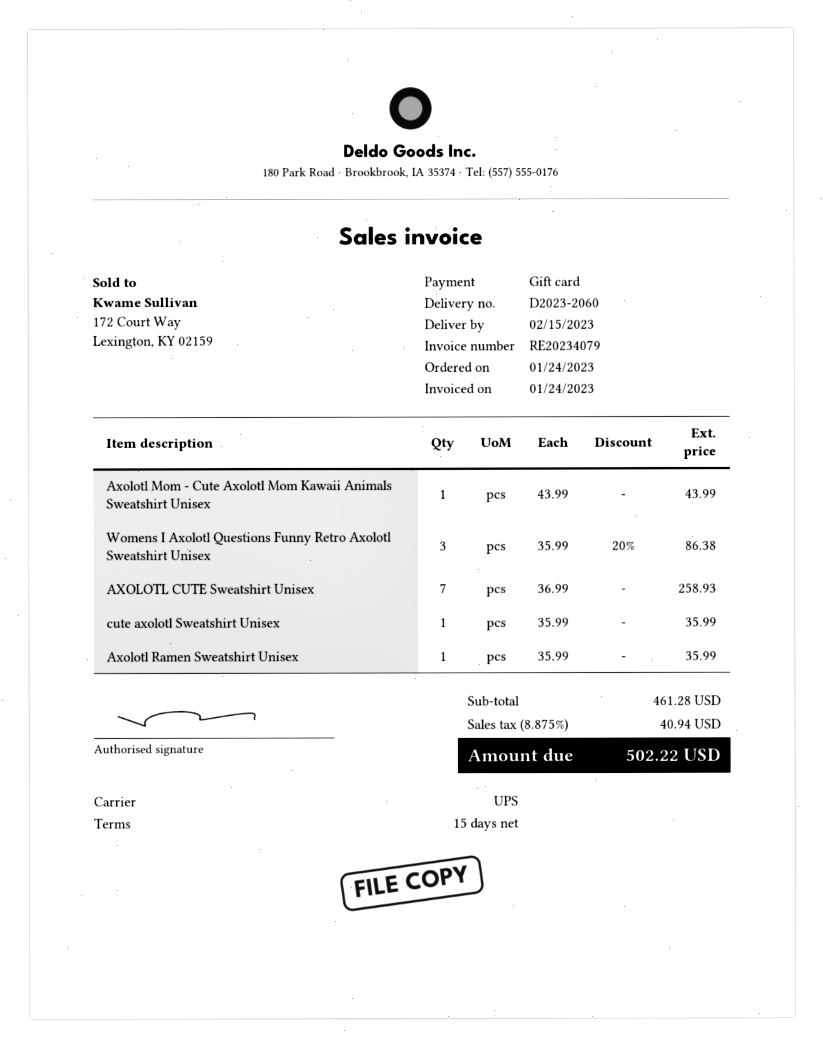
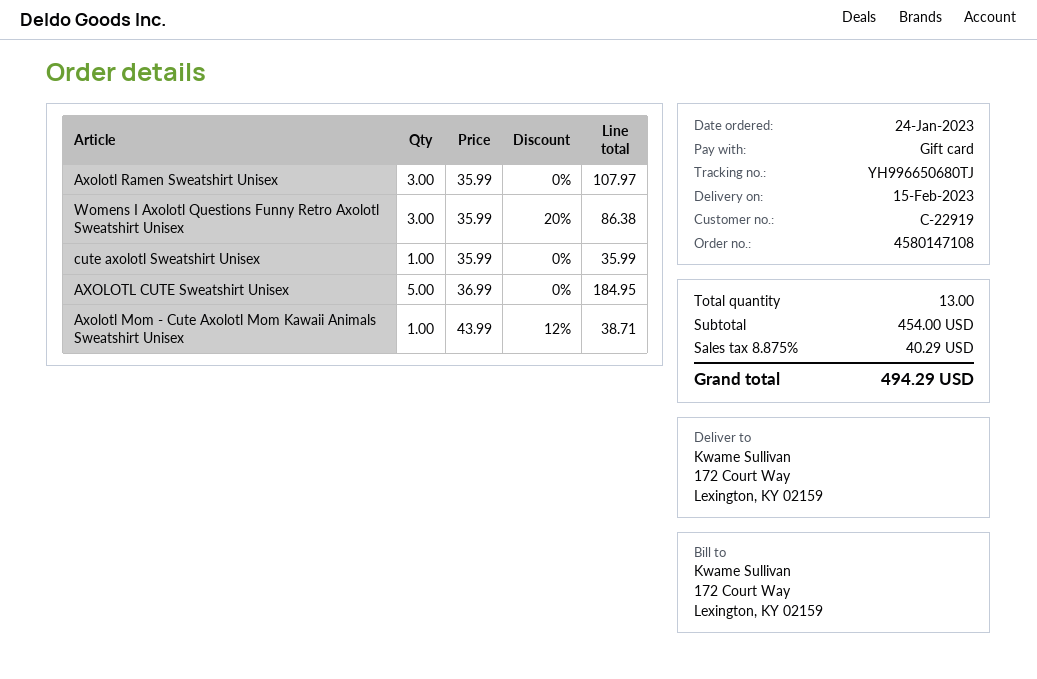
Axolotl Mom - Cute Axolotl Mom Kawaii Animals Sweatshirt Unisex: 1 x 43.99 = 43.99 -> 1 x 43.99 - 12% = 38.71
AXOLOTL CUTE Sweatshirt Unisex: 7 x 36.99 = 258.93 -> 5 x 36.99 = 184.95
Axolotl Ramen Sweatshirt Unisex: 1 x 35.99 = 35.99 -> 3 x 35.99 = 107.97
subtotal: 461.28 -> 454.00
tax: 8.875% = 40.94 -> 8.875% = 40.29
total: 502.22 -> 494.29

